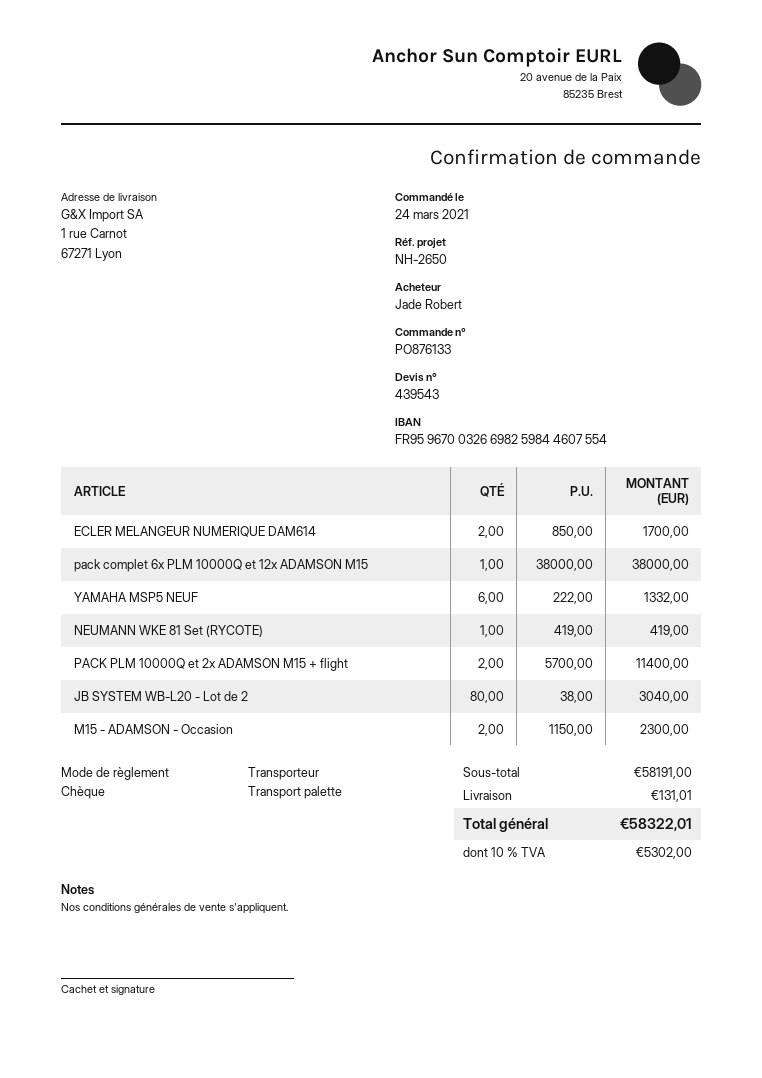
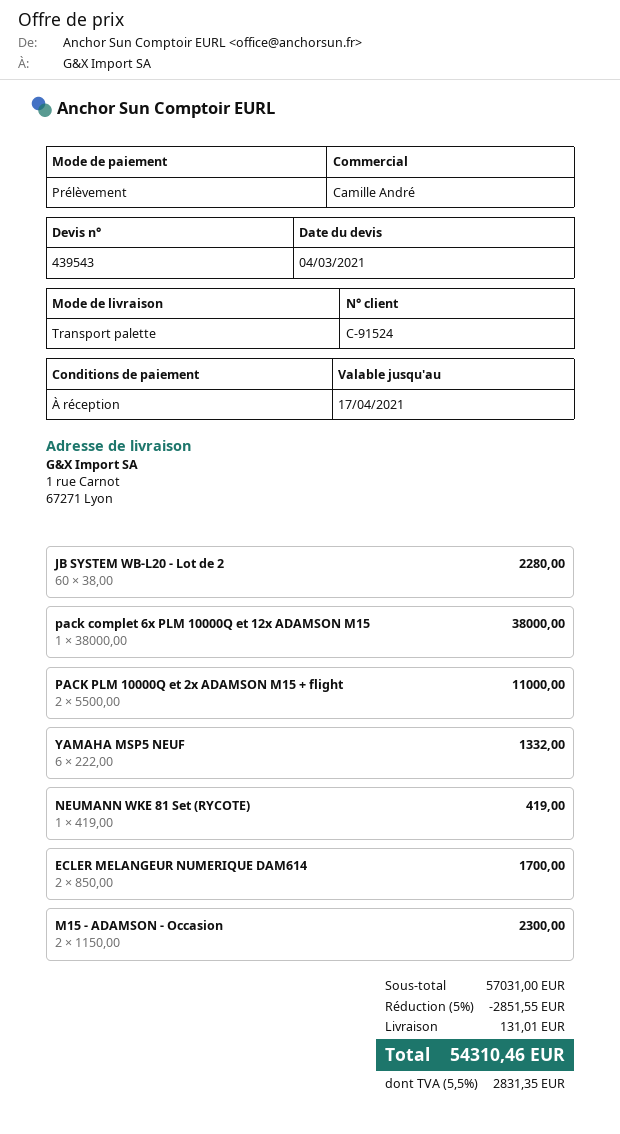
payment method: cheque -> direct debit
PACK PLM 10000Q et 2x ADAMSON M15 + flight: 2 x 5700.00 = 11400.00 -> 2 x 5500.00 = 11000.00
JB SYSTEM WB-L20 - Lot de 2: 80 x 38.00 = 3040.00 -> 60 x 38.00 = 2280.00
subtotal: 58191.00 -> 57031.00
discount: none -> 5% = 2851.55
tax: 10% = 5302.00 -> 5.5% = 2831.35
total: 58322.01 -> 54310.46

